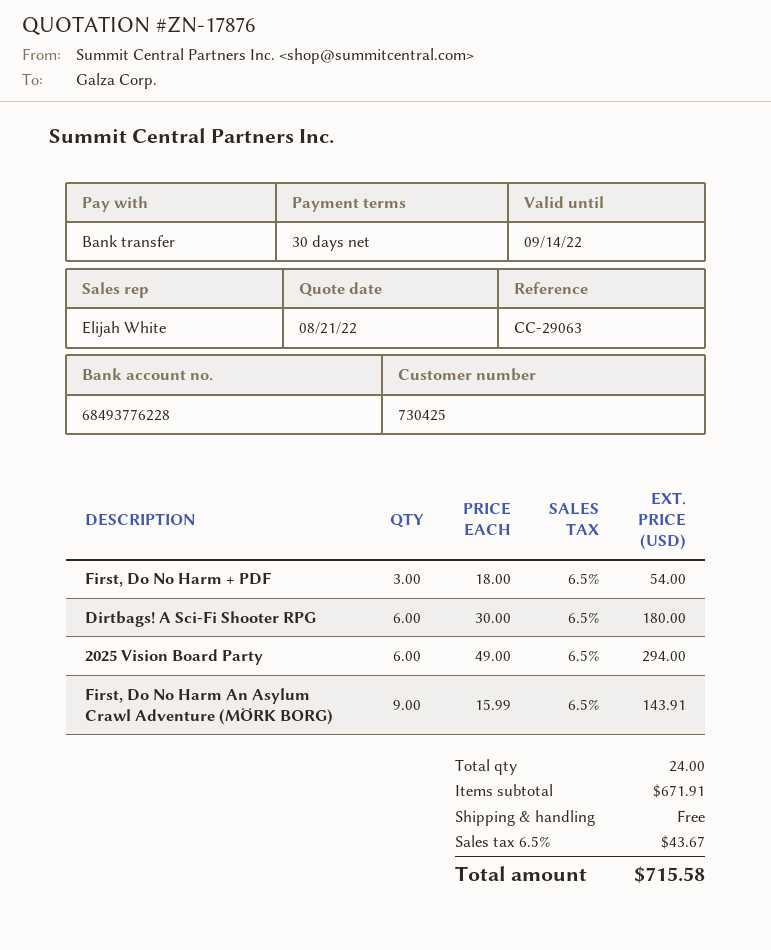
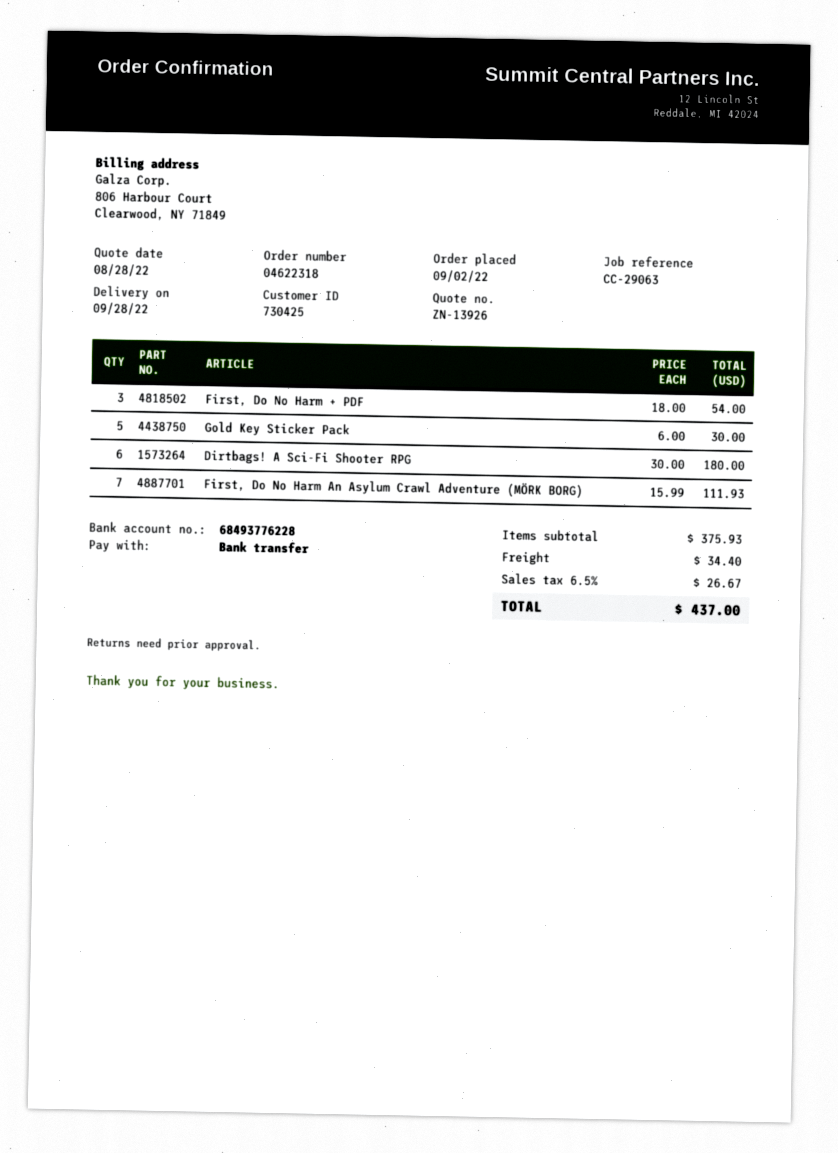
quote number: ZN-17876 -> ZN-13926
quote date: 2022-08-21 -> 2022-08-28
2025 Vision Board Party: 6 x 49.00 = 294.00 -> none
First, Do No Harm An Asylum Crawl Adventure (MÖRK BORG): 9 x 15.99 = 143.91 -> 7 x 15.99 = 111.93
Gold Key Sticker Pack: none -> 5 x 6.00 = 30.00
subtotal: 671.91 -> 375.93
shipping: 0.00 -> 34.40
tax: 6.5% = 43.67 -> 6.5% = 26.67
total: 715.58 -> 437.00

